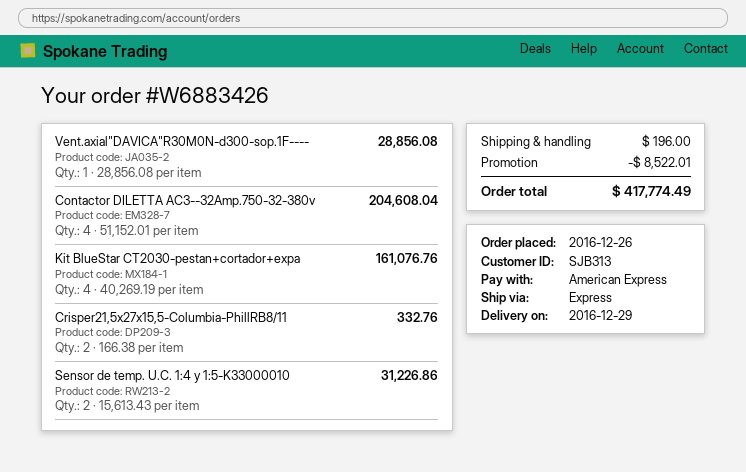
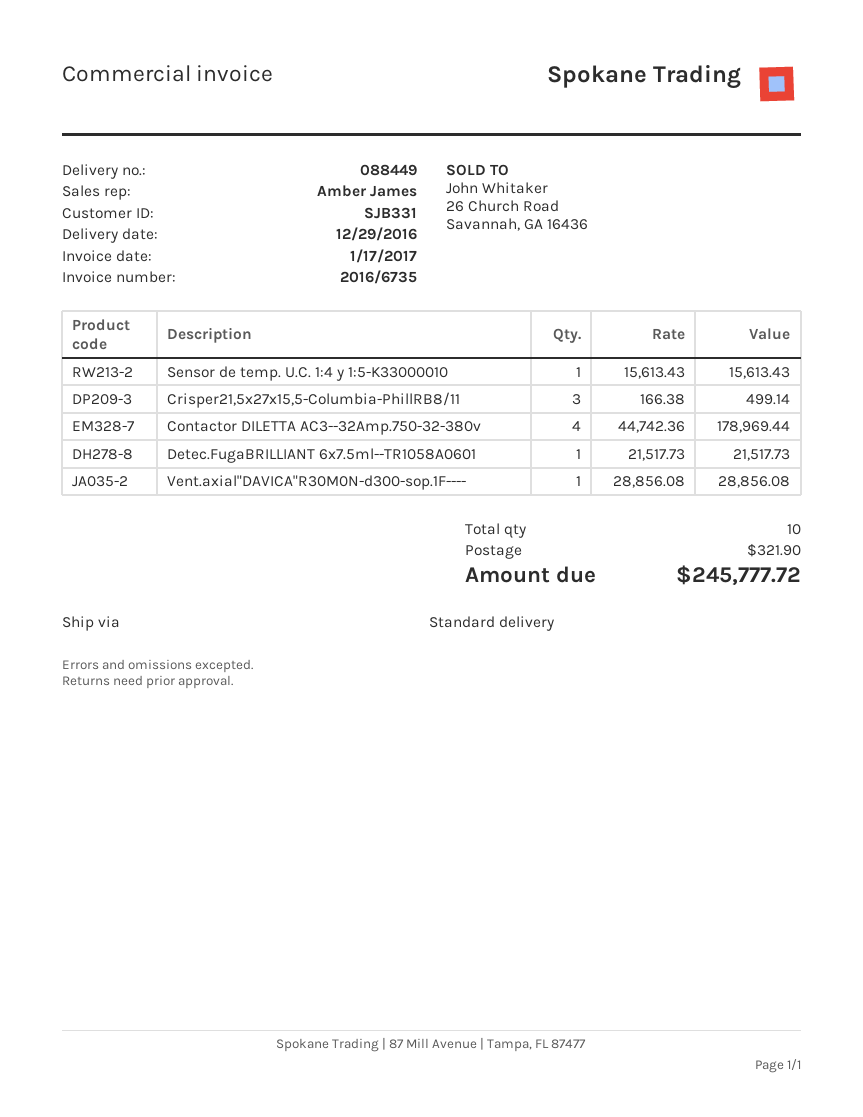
customer number: SJB313 -> SJB331
shipping method: express -> standard
Contactor DILETTA AC3--32Amp.750-32-380v: 4 x 51152.01 = 204608.04 -> 4 x 44742.36 = 178969.44
Kit BlueStar CT2030-pestan+cortador+expa: 4 x 40269.19 = 161076.76 -> none
Crisper21,5x27x15,5-Columbia-PhillRB8/11: 2 x 166.38 = 332.76 -> 3 x 166.38 = 499.14
Sensor de temp. U.C. 1:4 y 1:5-K33000010: 2 x 15613.43 = 31226.86 -> 1 x 15613.43 = 15613.43
Detec.FugaBRILLIANT 6x7.5ml--TR1058A0601: none -> 1 x 21517.73 = 21517.73
discount: 8522.01 -> none
shipping: 196.00 -> 321.90
total: 417774.49 -> 245777.72

